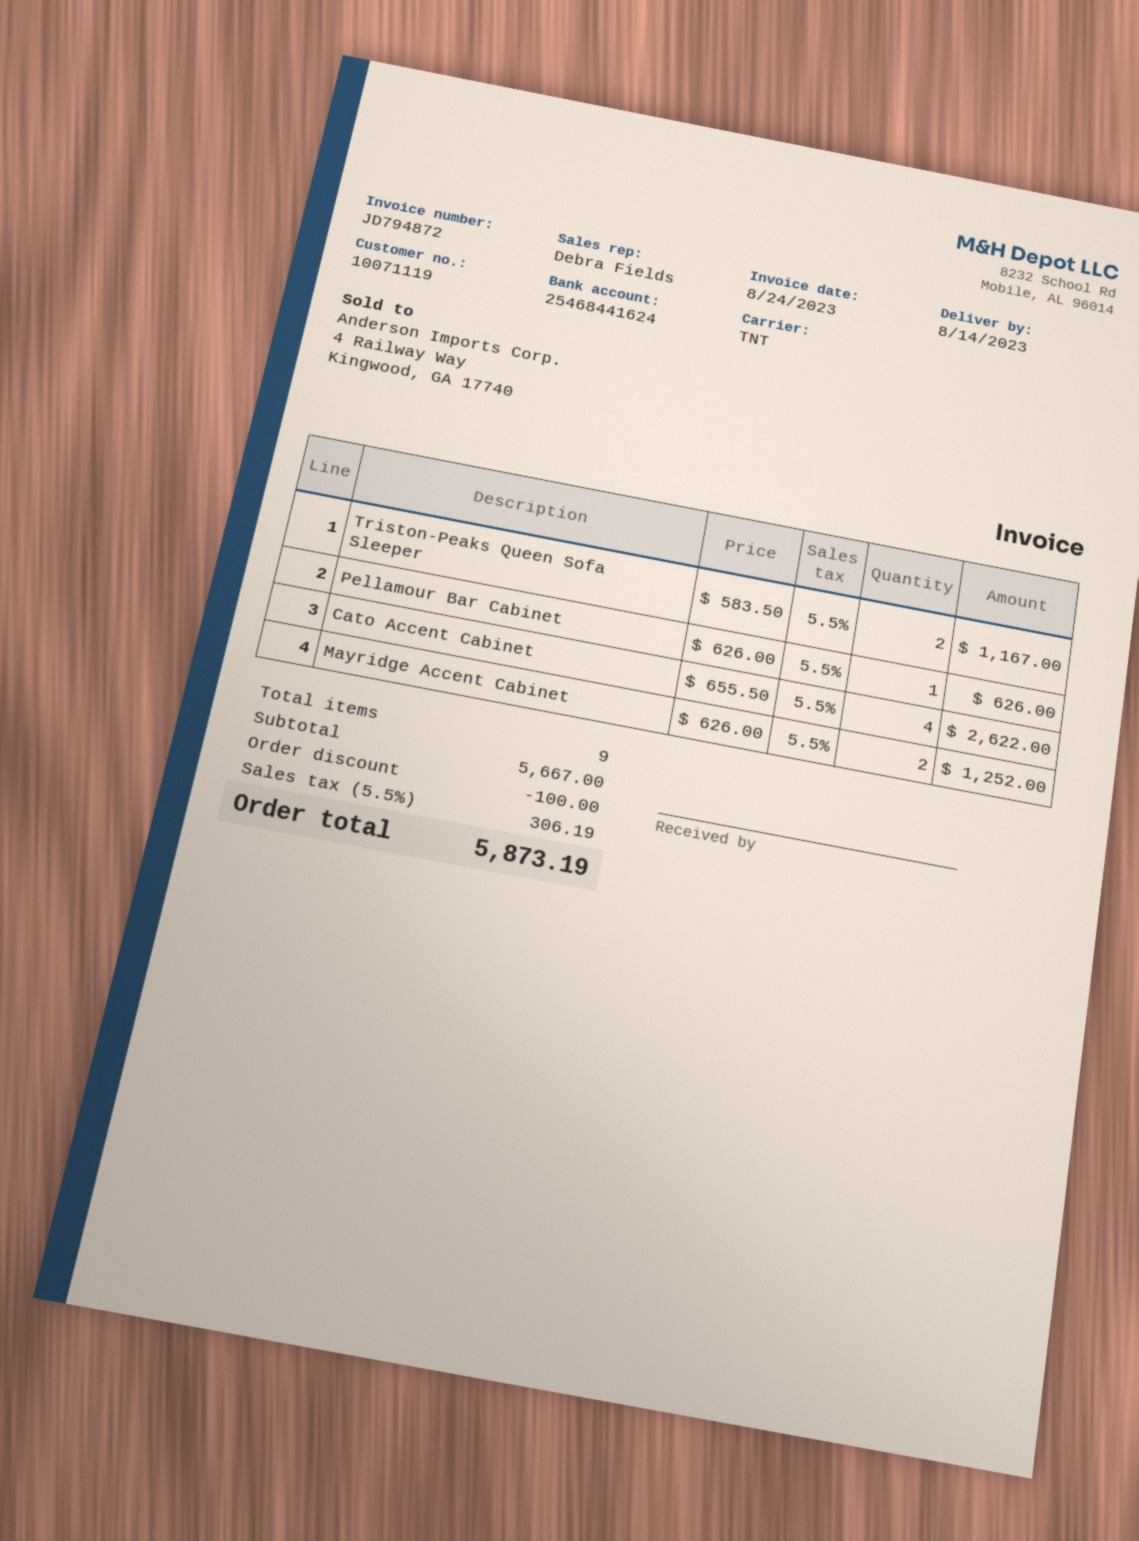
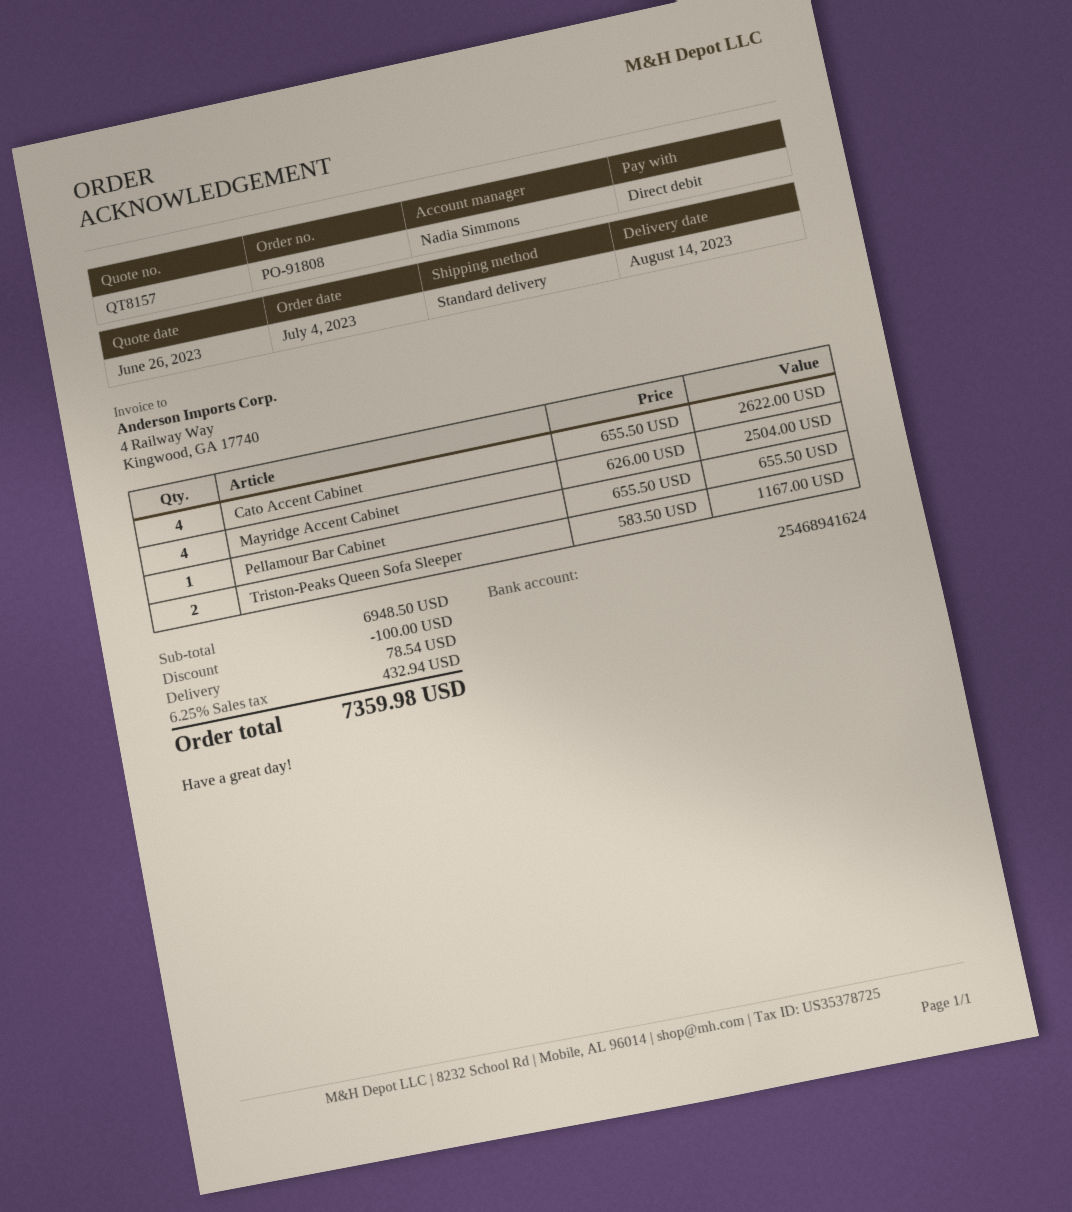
sales rep: Debra Fields -> Nadia Simmons
bank account: 25468441624 -> 25468941624
shipping method: TNT -> standard
Pellamour Bar Cabinet: 1 x 626.00 = 626.00 -> 1 x 655.50 = 655.50
Mayridge Accent Cabinet: 2 x 626.00 = 1252.00 -> 4 x 626.00 = 2504.00
subtotal: 5667.00 -> 6948.50
shipping: none -> 78.54
tax: 5.5% = 306.19 -> 6.25% = 432.94
total: 5873.19 -> 7359.98

